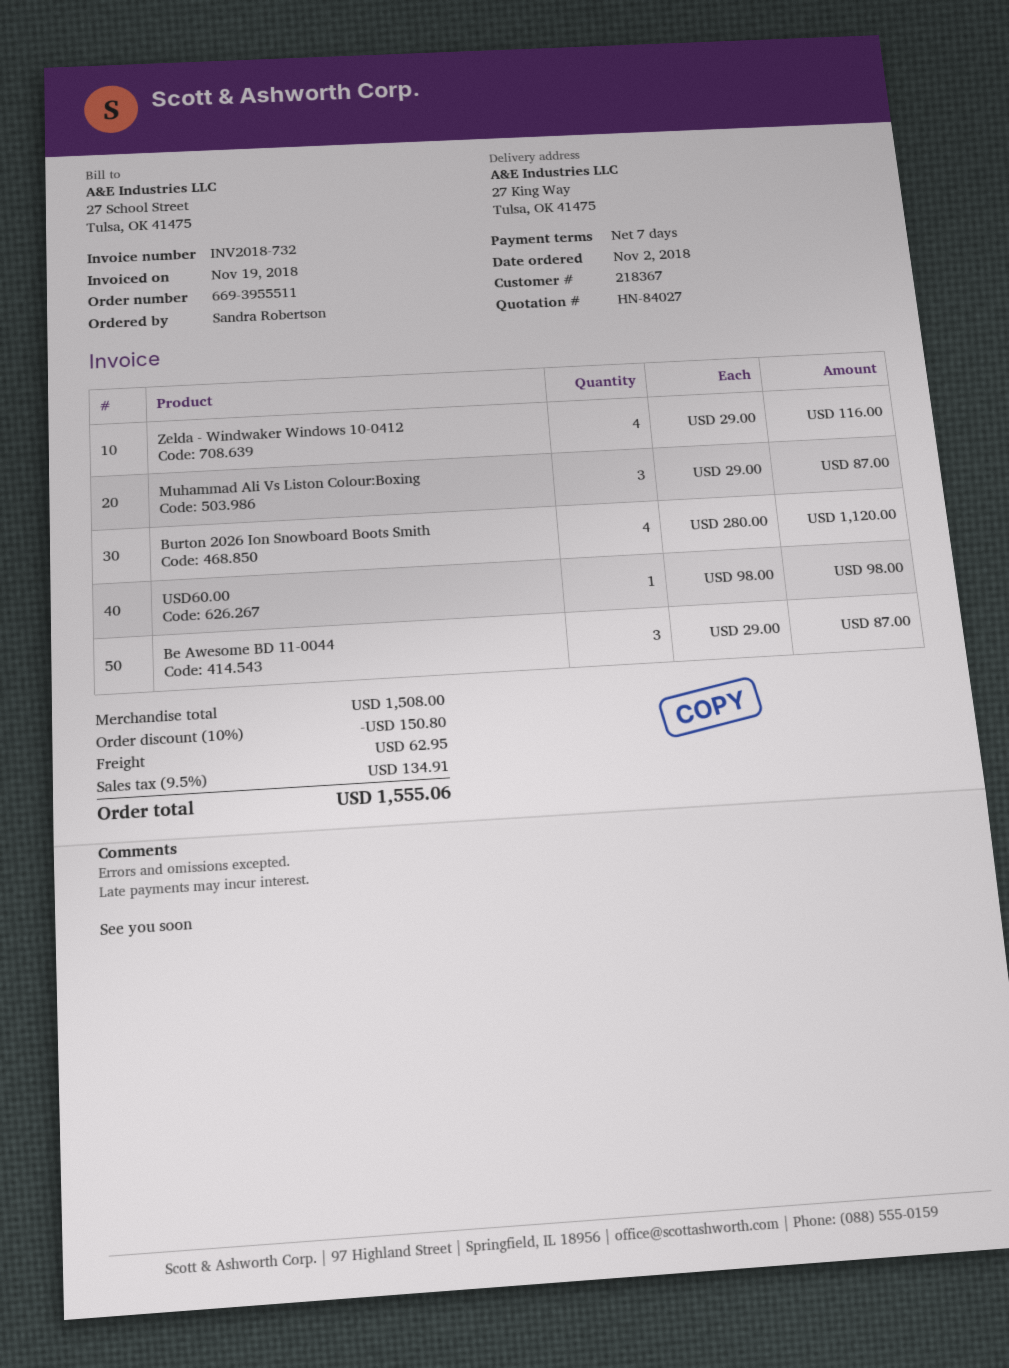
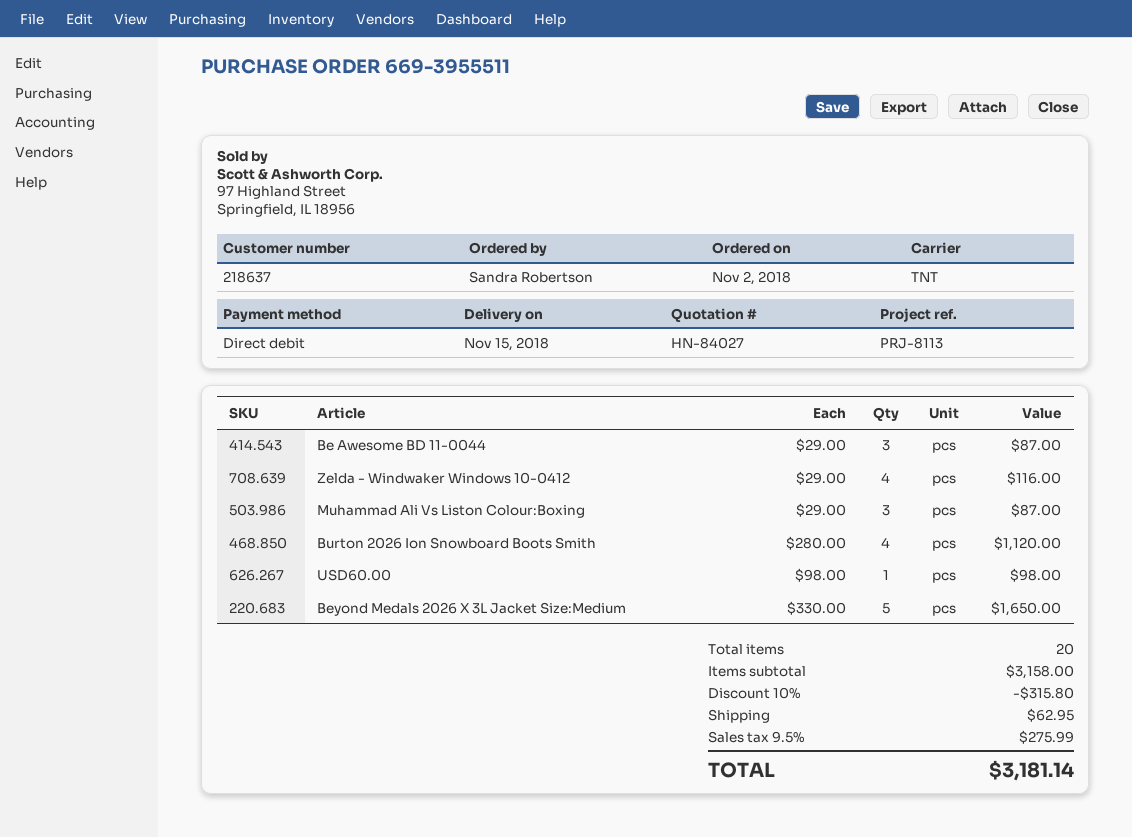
customer number: 218367 -> 218637
Beyond Medals 2026 X 3L Jacket Size:Medium: none -> 5 x 330.00 = 1650.00
subtotal: 1508.00 -> 3158.00
discount: 10% = 150.80 -> 10% = 315.80
tax: 9.5% = 134.91 -> 9.5% = 275.99
total: 1555.06 -> 3181.14

